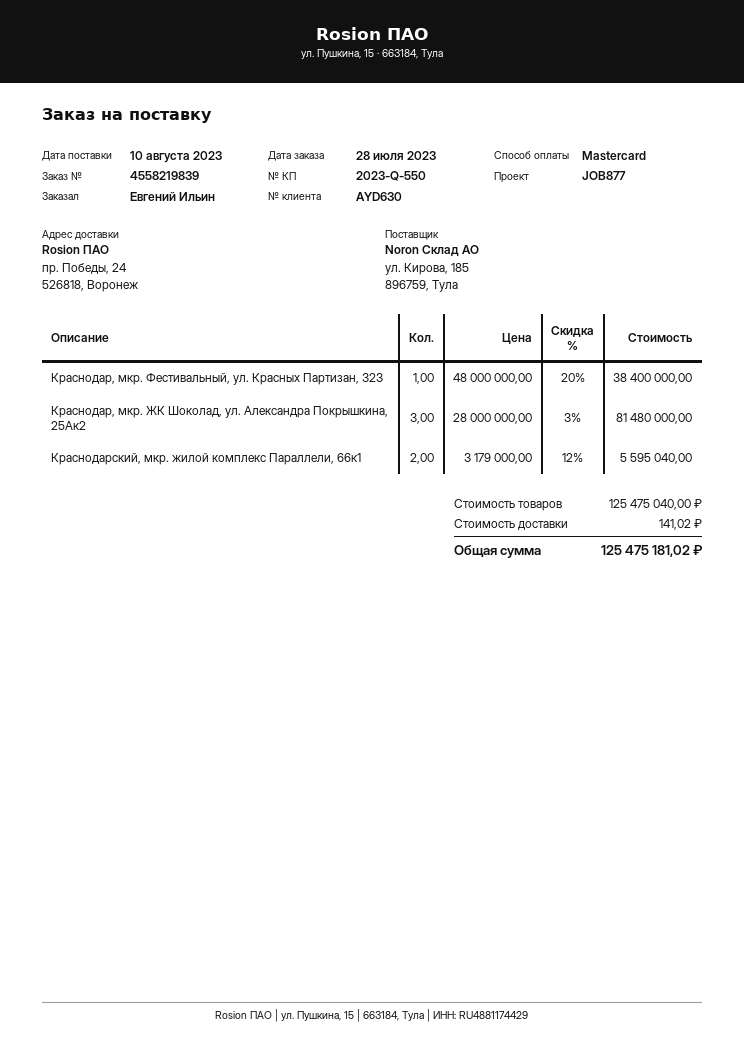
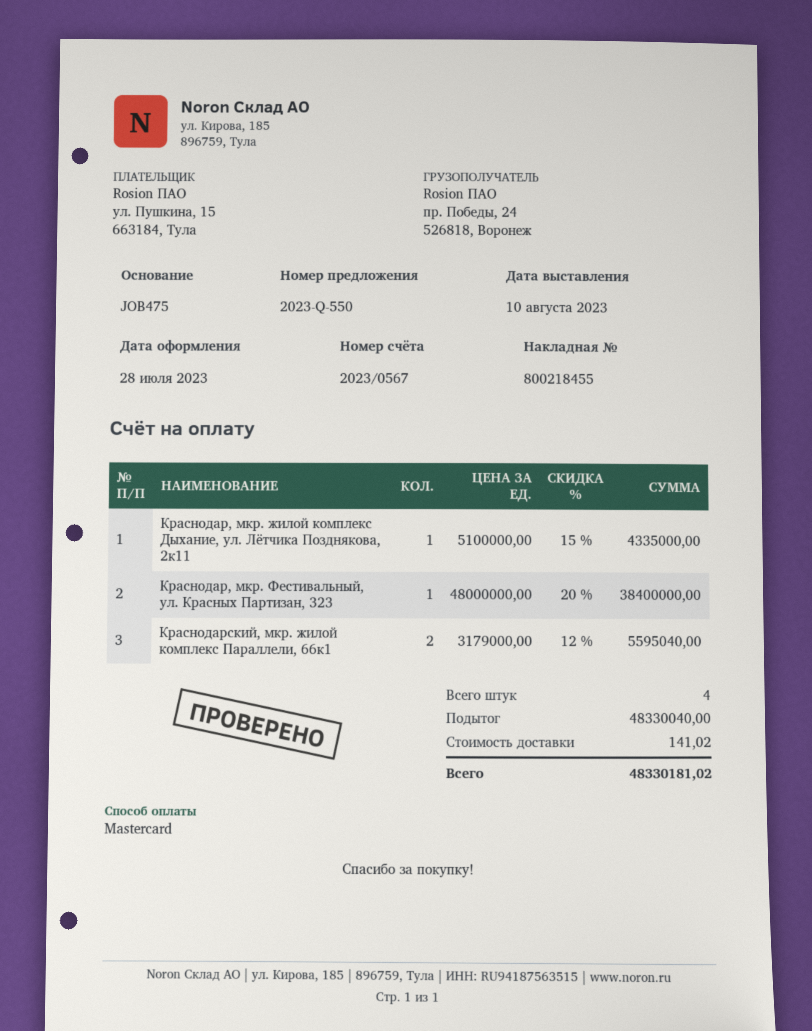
reference: JOB877 -> JOB475
Краснодар, мкр. ЖК Шоколад, ул. Александра Покрышкина, 25Ак2: 3 x 28000000.00 - 3% = 81480000.00 -> none
Краснодар, мкр. жилой комплекс Дыхание, ул. Лётчика Позднякова, 2к11: none -> 1 x 5100000.00 - 15% = 4335000.00
subtotal: 125475040.00 -> 48330040.00
total: 125475181.02 -> 48330181.02

